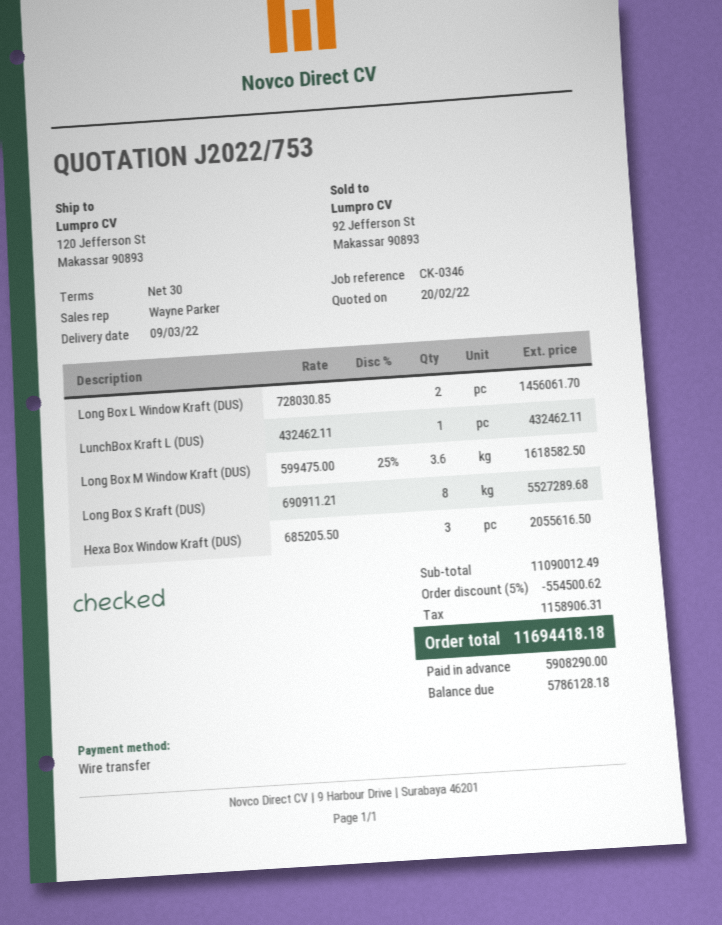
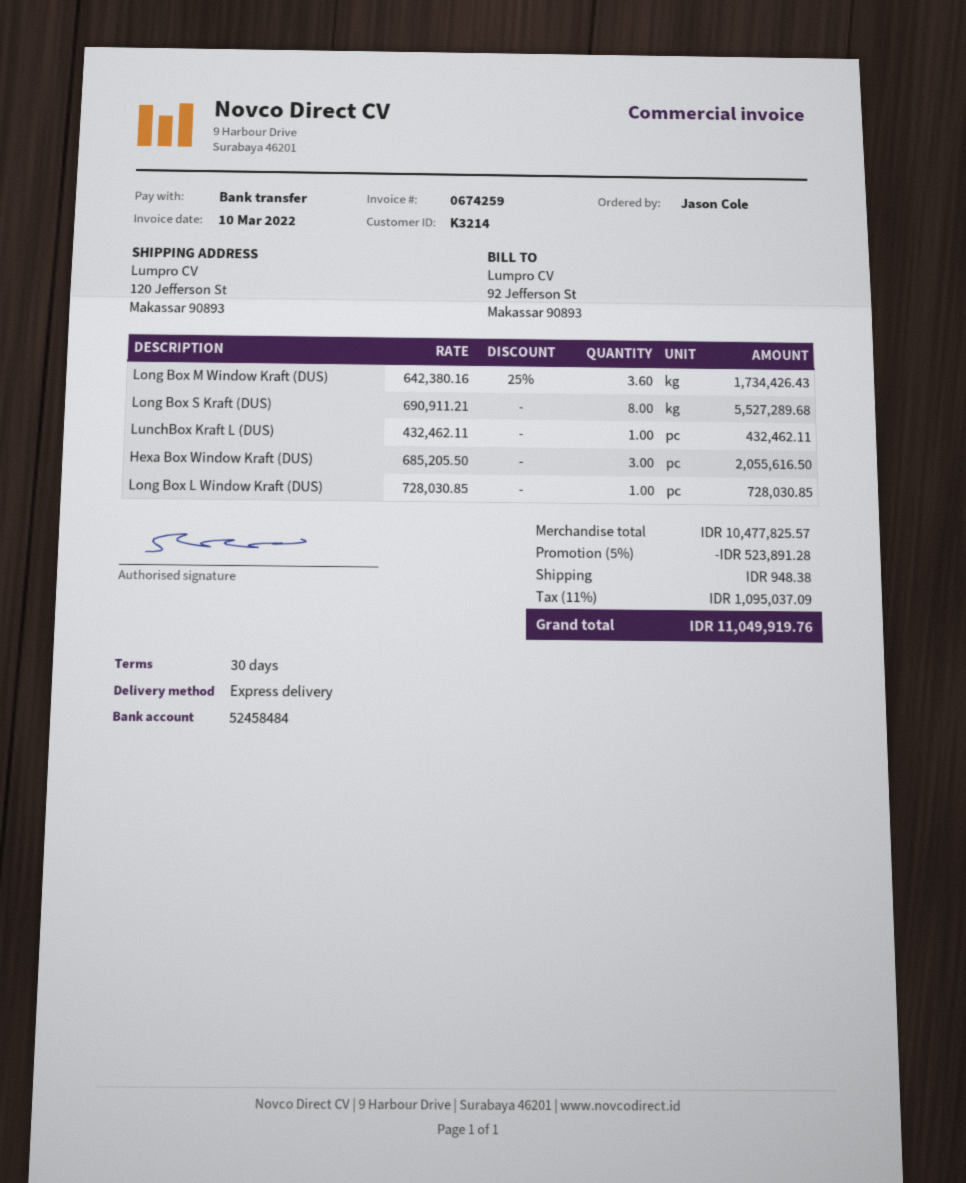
Long Box L Window Kraft (DUS): 2 x 728030.85 = 1456061.70 -> 1 x 728030.85 = 728030.85
Long Box M Window Kraft (DUS): 3.6 x 599475.00 - 25% = 1618582.50 -> 3.6 x 642380.16 - 25% = 1734426.43
subtotal: 11090012.49 -> 10477825.57
discount: 5% = 554500.62 -> 5% = 523891.28
shipping: none -> 948.38
tax: 1158906.31 -> 1095037.09
total: 11694418.18 -> 11049919.76

